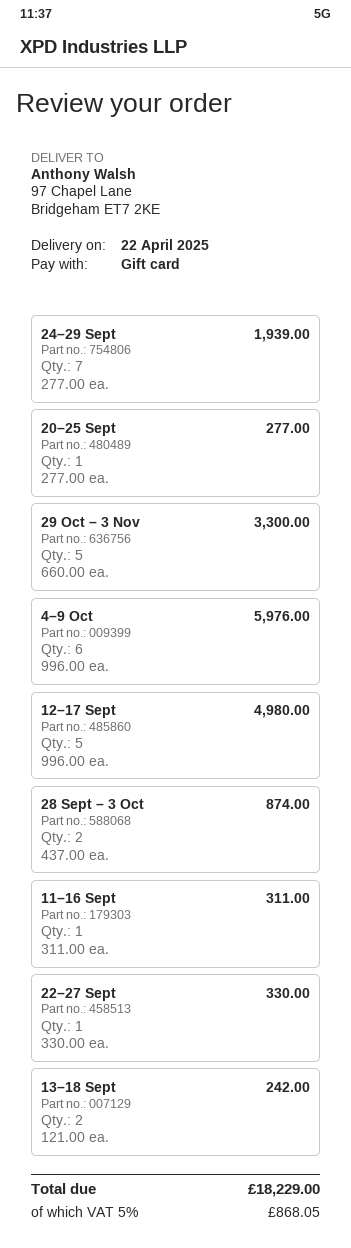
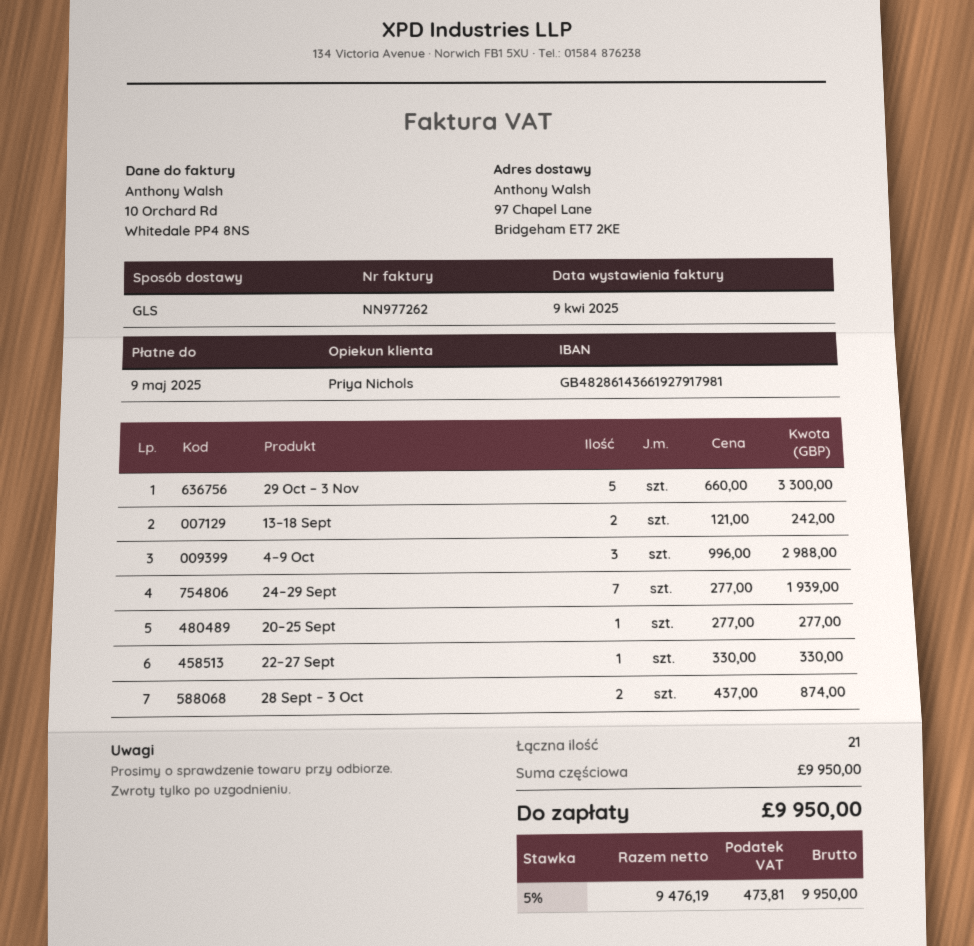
4–9 Oct: 6 x 996.00 = 5976.00 -> 3 x 996.00 = 2988.00
12–17 Sept: 5 x 996.00 = 4980.00 -> none
11–16 Sept: 1 x 311.00 = 311.00 -> none
tax: 5% = 868.05 -> 5% = 473.81
total: 18229.00 -> 9950.00

